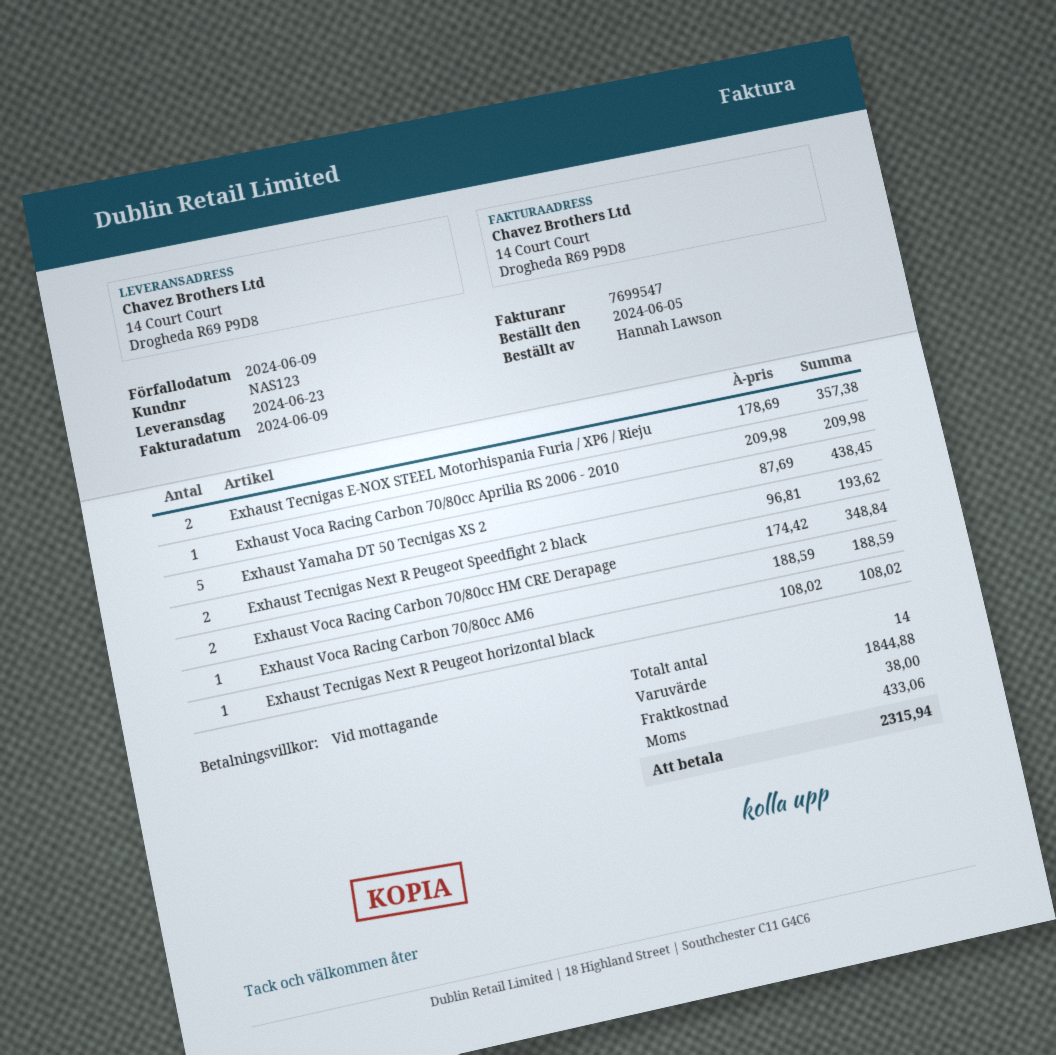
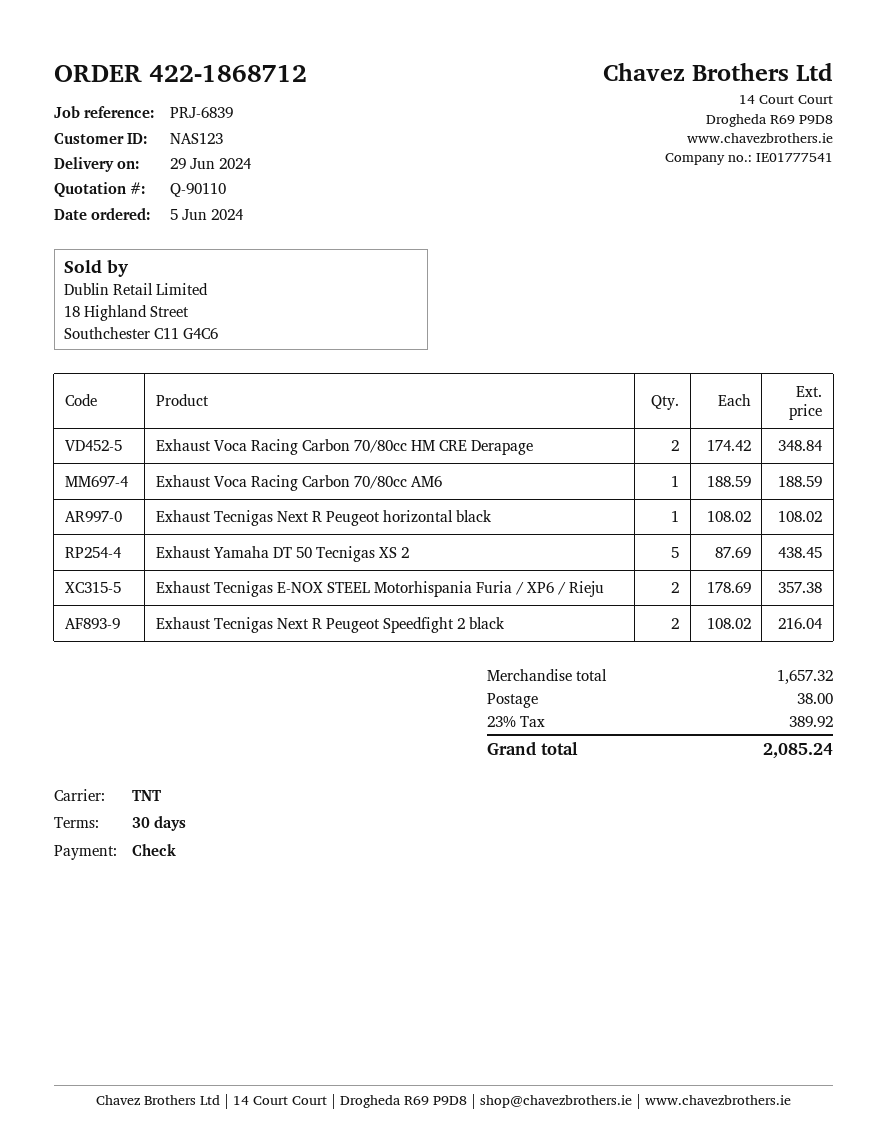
delivery date: 2024-06-23 -> 2024-06-29
payment terms: on receipt -> 30 days
Exhaust Voca Racing Carbon 70/80cc Aprilia RS 2006 - 2010: 1 x 209.98 = 209.98 -> none
Exhaust Tecnigas Next R Peugeot Speedfight 2 black: 2 x 96.81 = 193.62 -> 2 x 108.02 = 216.04
subtotal: 1844.88 -> 1657.32
tax: 433.06 -> 389.92
total: 2315.94 -> 2085.24

